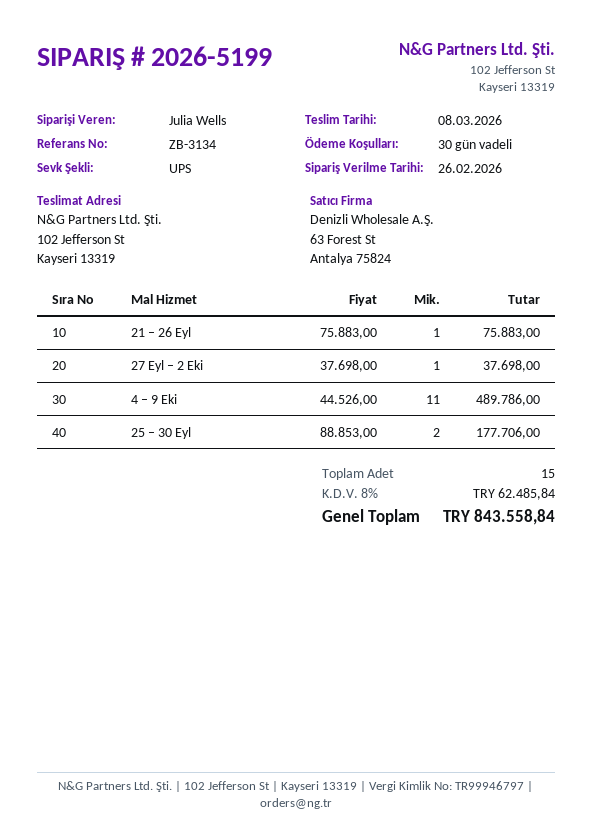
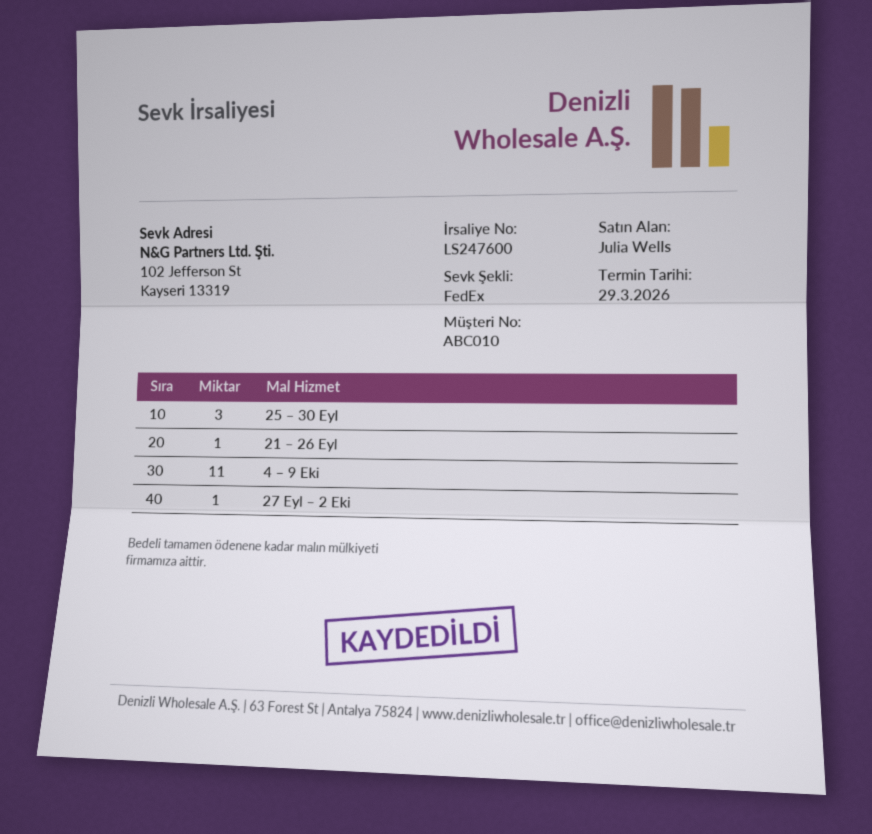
delivery date: 2026-03-08 -> 2026-03-29
shipping method: UPS -> FedEx
25 – 30 Eyl: 2 -> 3

